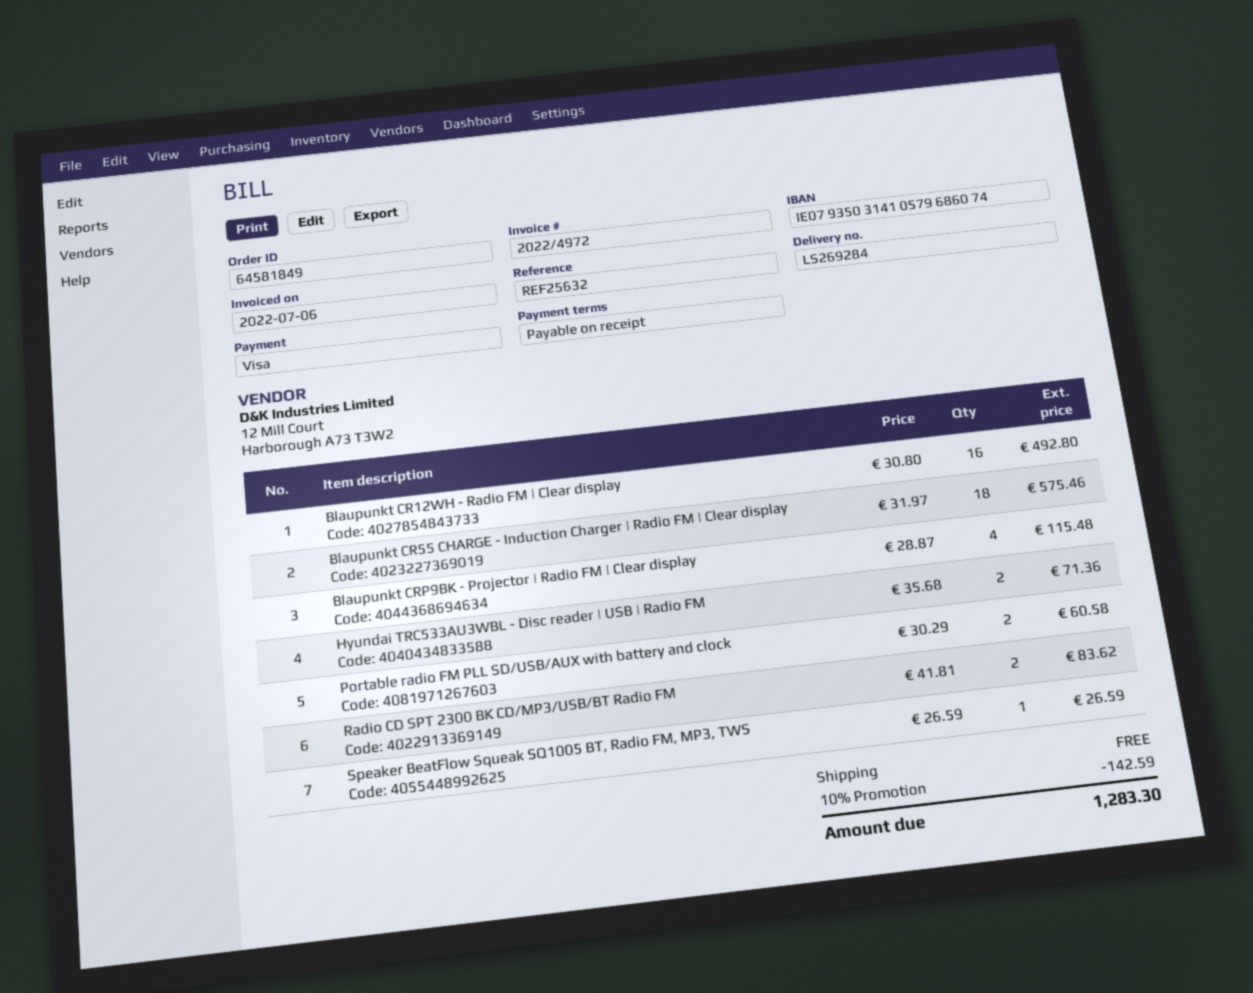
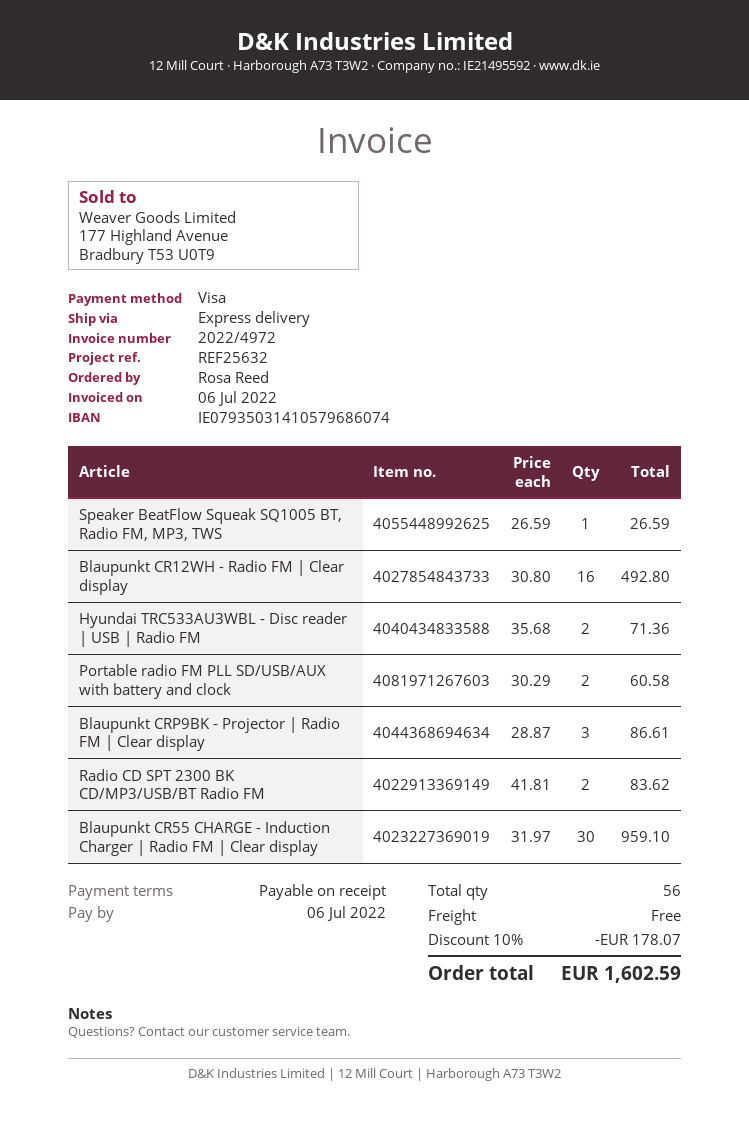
Blaupunkt CR55 CHARGE - Induction Charger | Radio FM | Clear display: 18 x 31.97 = 575.46 -> 30 x 31.97 = 959.10
Blaupunkt CRP9BK - Projector | Radio FM | Clear display: 4 x 28.87 = 115.48 -> 3 x 28.87 = 86.61
discount: 10% = 142.59 -> 10% = 178.07
total: 1283.30 -> 1602.59

